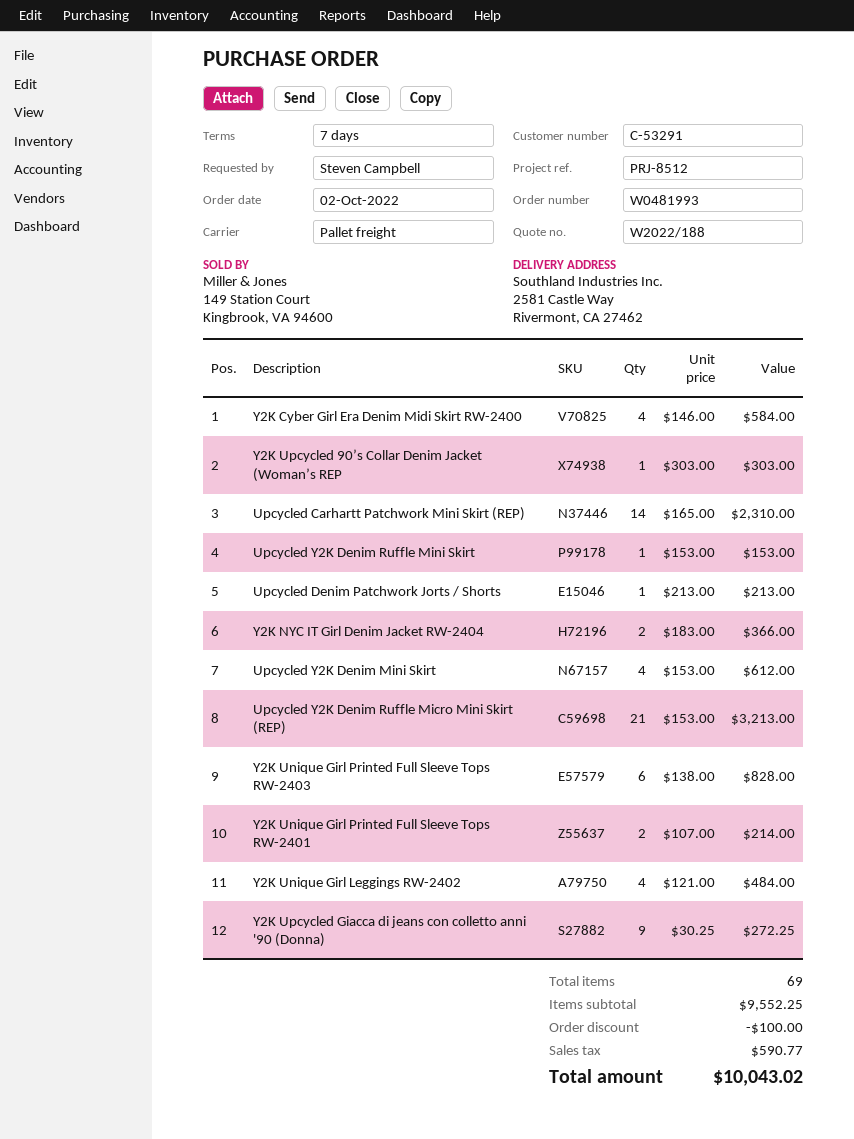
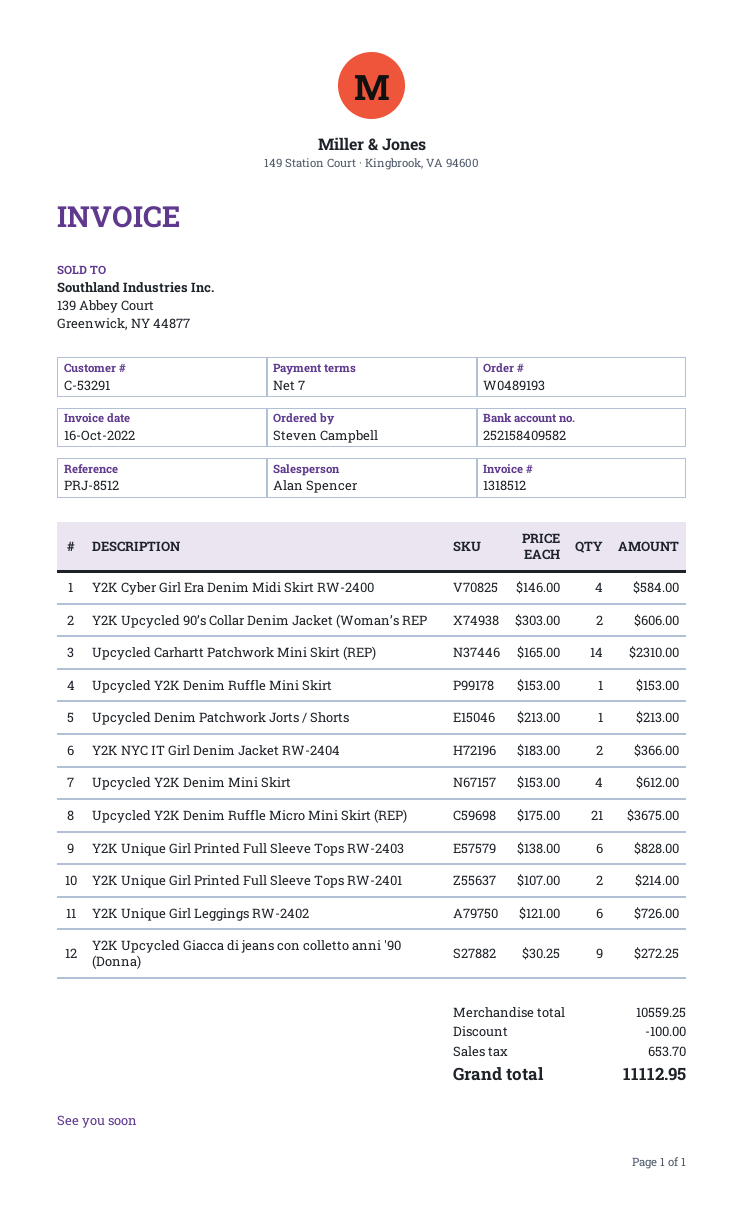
order number: W0481993 -> W0489193
Y2K Upcycled 90’s Collar Denim Jacket (Woman’s REP: 1 x 303.00 = 303.00 -> 2 x 303.00 = 606.00
Upcycled Y2K Denim Ruffle Micro Mini Skirt (REP): 21 x 153.00 = 3213.00 -> 21 x 175.00 = 3675.00
Y2K Unique Girl Leggings RW-2402: 4 x 121.00 = 484.00 -> 6 x 121.00 = 726.00
subtotal: 9552.25 -> 10559.25
tax: 590.77 -> 653.70
total: 10043.02 -> 11112.95

